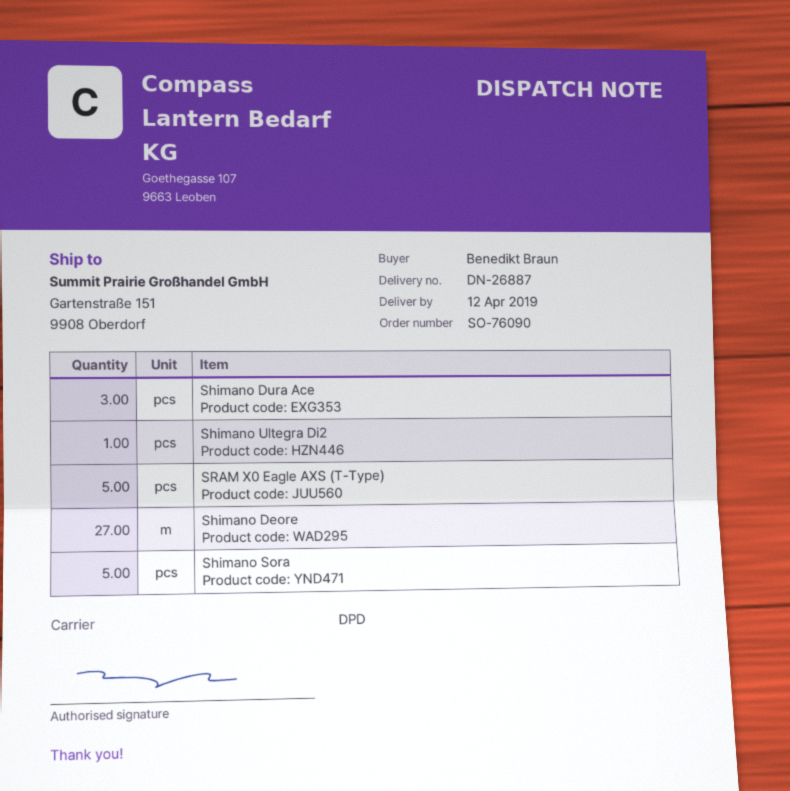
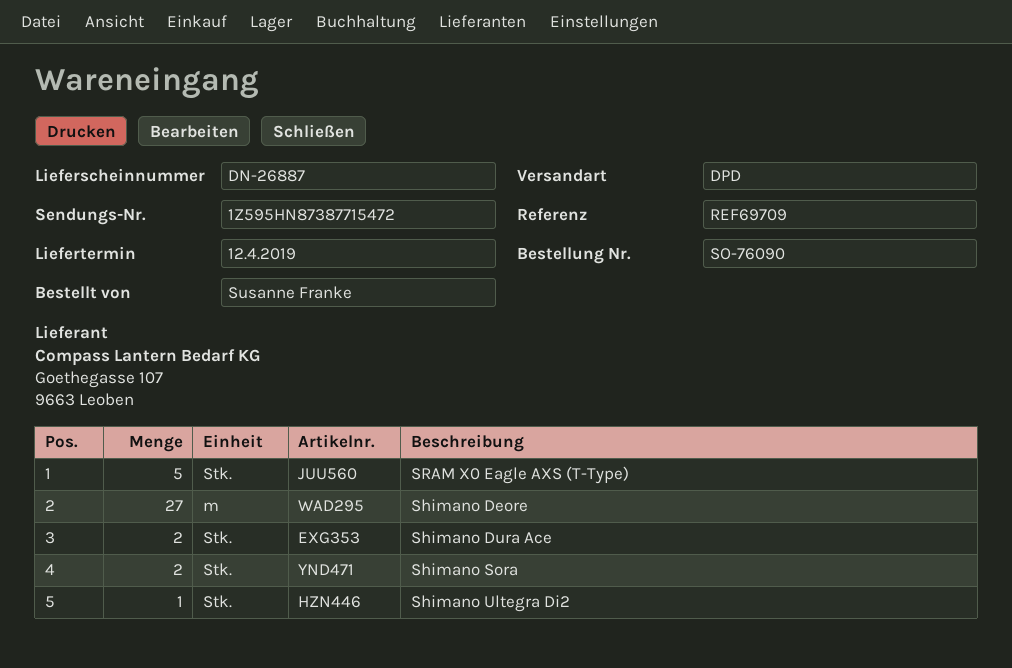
ordered by: Benedikt Braun -> Susanne Franke
Shimano Dura Ace: 3 -> 2
Shimano Sora: 5 -> 2

